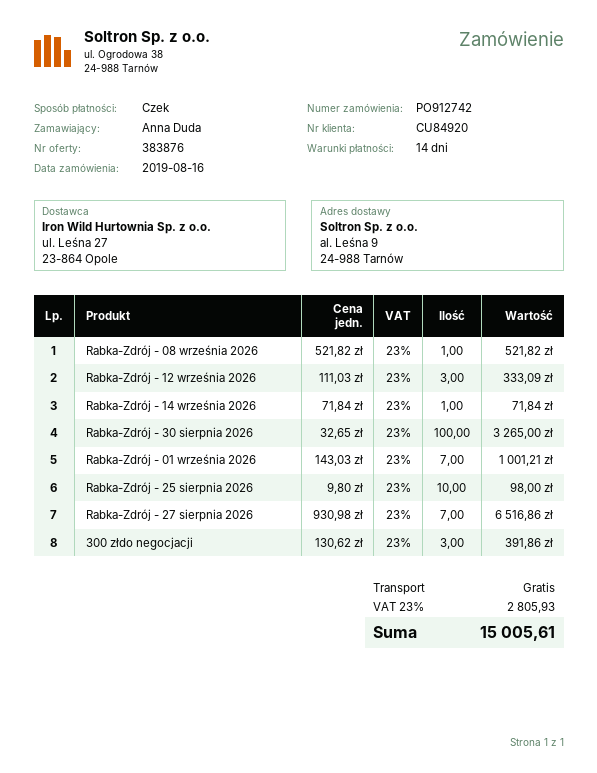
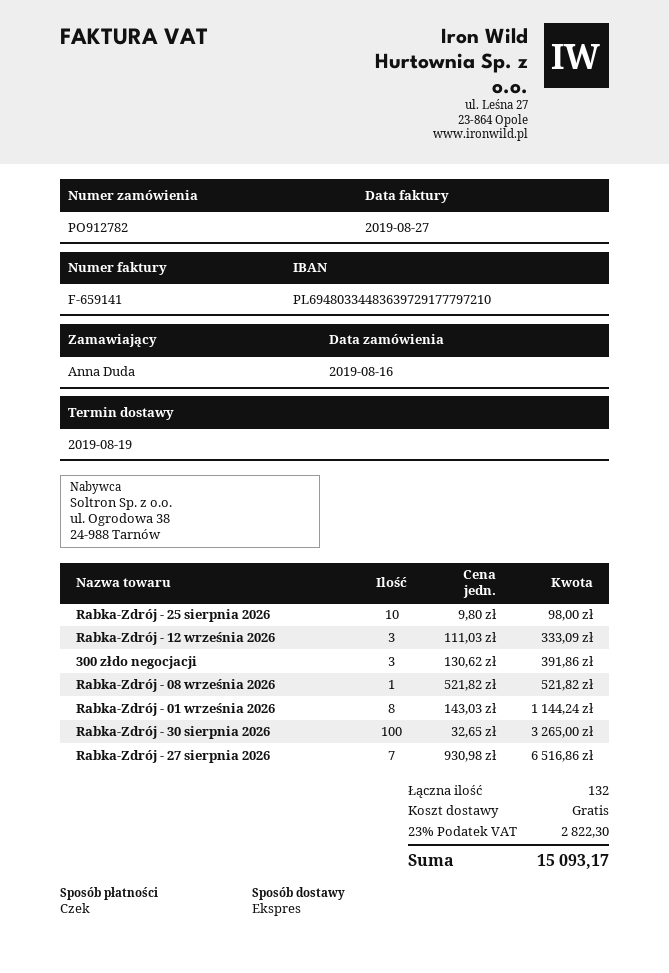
order number: PO912742 -> PO912782
Rabka-Zdrój - 14 września 2026: 1 x 71.84 = 71.84 -> none
Rabka-Zdrój - 01 września 2026: 7 x 143.03 = 1001.21 -> 8 x 143.03 = 1144.24
tax: 23% = 2805.93 -> 23% = 2822.30
total: 15005.61 -> 15093.17

